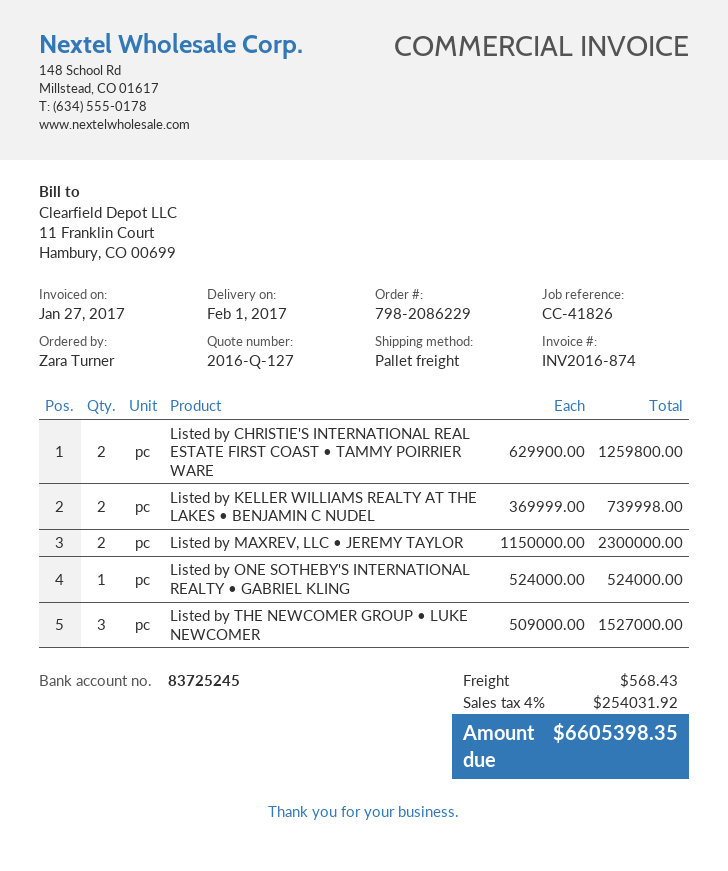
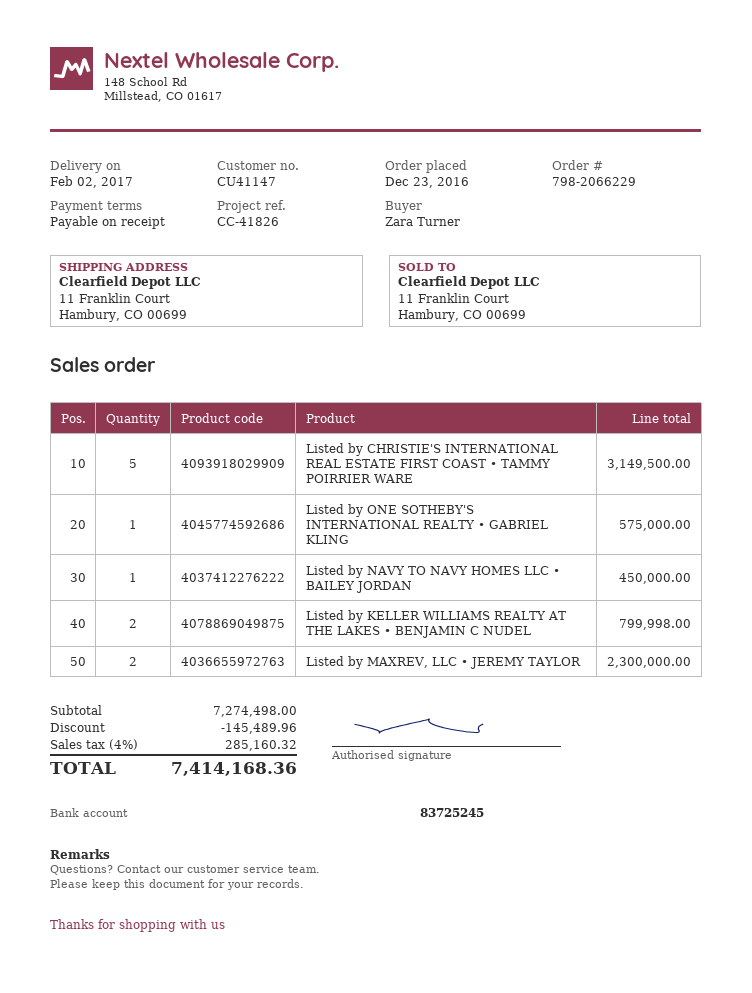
order number: 798-2086229 -> 798-2066229
delivery date: 2017-02-01 -> 2017-02-02
Listed by CHRISTIE'S INTERNATIONAL REAL ESTATE FIRST COAST • TAMMY POIRRIER WARE: 2 for 1259800.00 -> 5 for 3149500.00
Listed by KELLER WILLIAMS REALTY AT THE LAKES • BENJAMIN C NUDEL: 2 for 739998.00 -> 2 for 799998.00
Listed by ONE SOTHEBY'S INTERNATIONAL REALTY • GABRIEL KLING: 1 for 524000.00 -> 1 for 575000.00
Listed by THE NEWCOMER GROUP • LUKE NEWCOMER: 3 for 1527000.00 -> none
Listed by NAVY TO NAVY HOMES LLC • BAILEY JORDAN: none -> 1 for 450000.00
discount: none -> 145489.96
shipping: 568.43 -> none
tax: 4% = 254031.92 -> 4% = 285160.32
total: 6605398.35 -> 7414168.36

